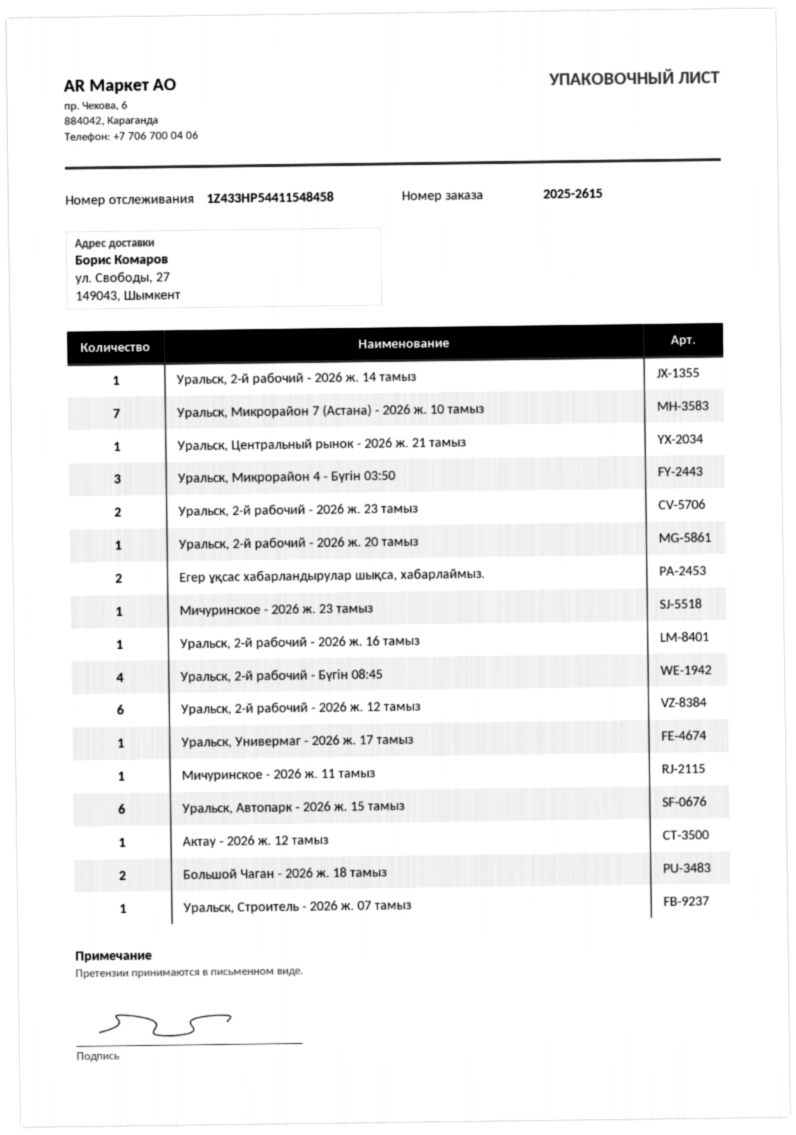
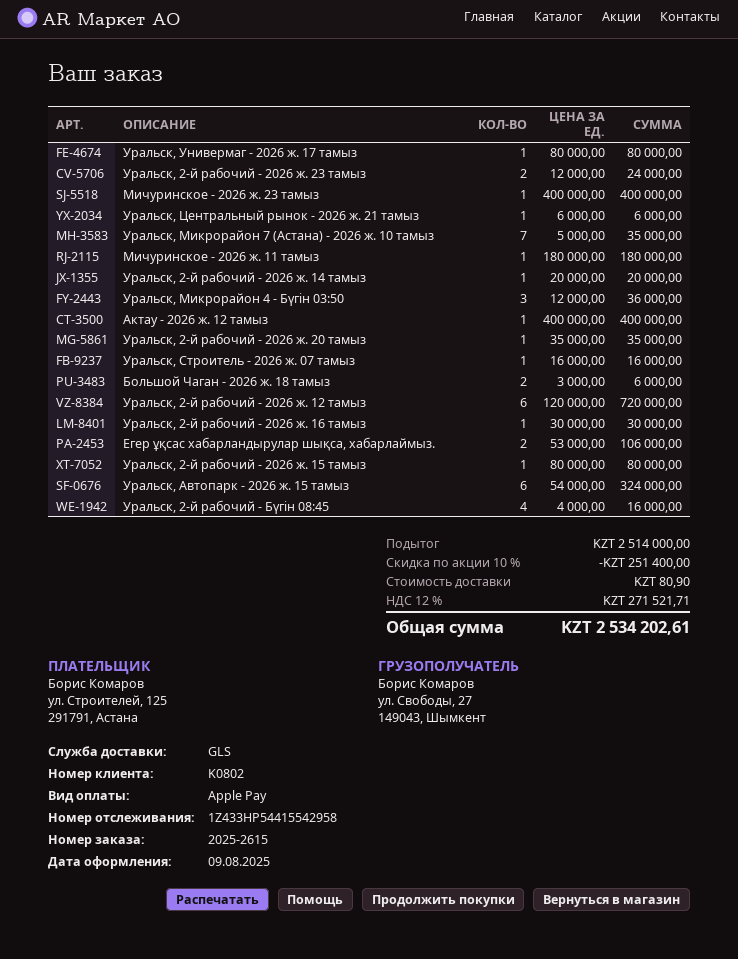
tracking number: 1Z433HP54411548458 -> 1Z433HP54415542958
Уральск, 2-й рабочий - 2026 ж. 15 тамыз: none -> 1

